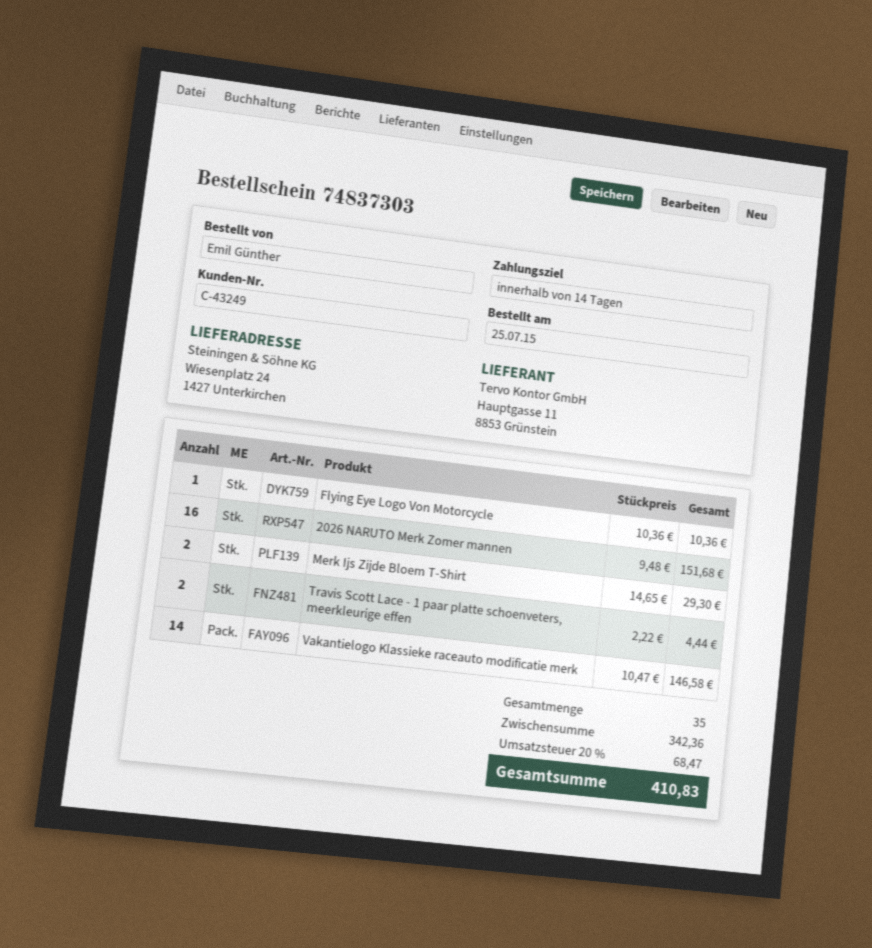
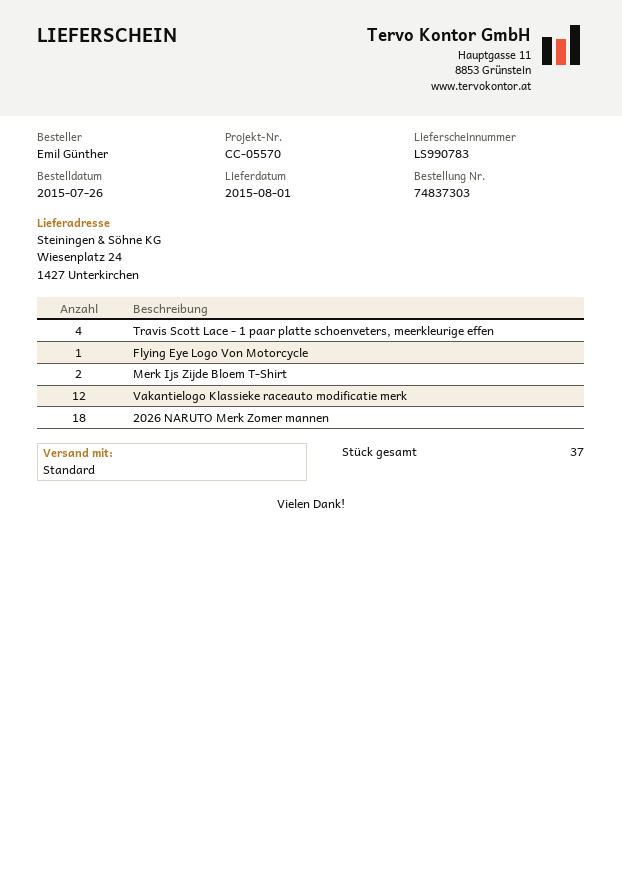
order date: 2015-07-25 -> 2015-07-26
2026 NARUTO Merk Zomer mannen: 16 -> 18
Travis Scott Lace - 1 paar platte schoenveters, meerkleurige effen: 2 -> 4
Vakantielogo Klassieke raceauto modificatie merk: 14 -> 12
total quantity: 35 -> 37

